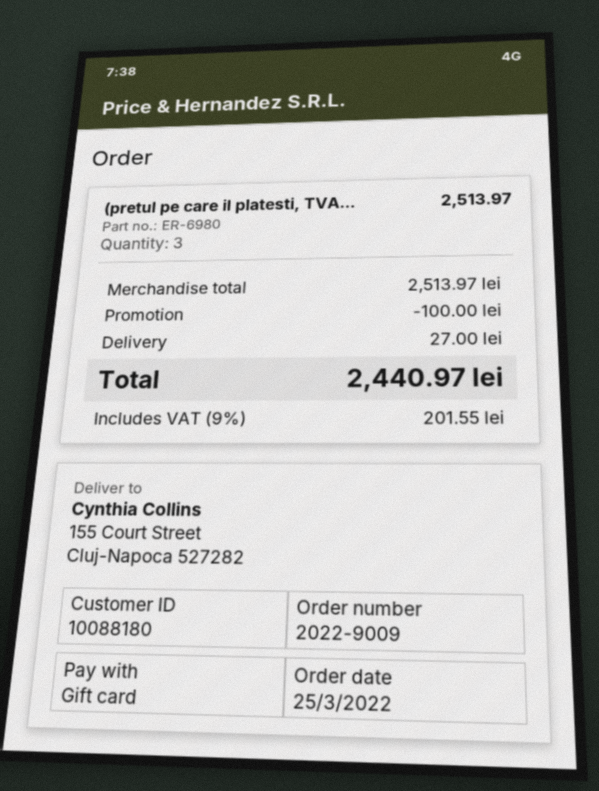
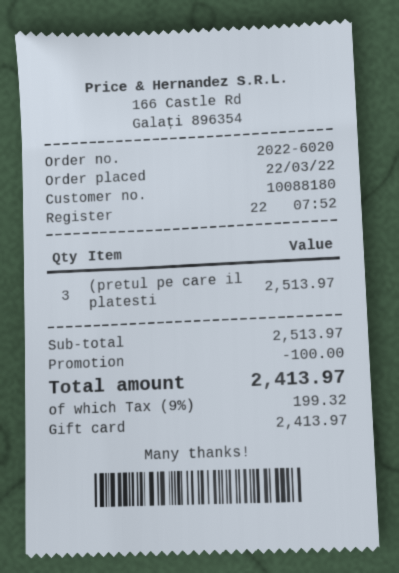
order number: 2022-9009 -> 2022-6020
order date: 2022-03-25 -> 2022-03-22
shipping: 27.00 -> none
tax: 9% = 201.55 -> 9% = 199.32
total: 2440.97 -> 2413.97

